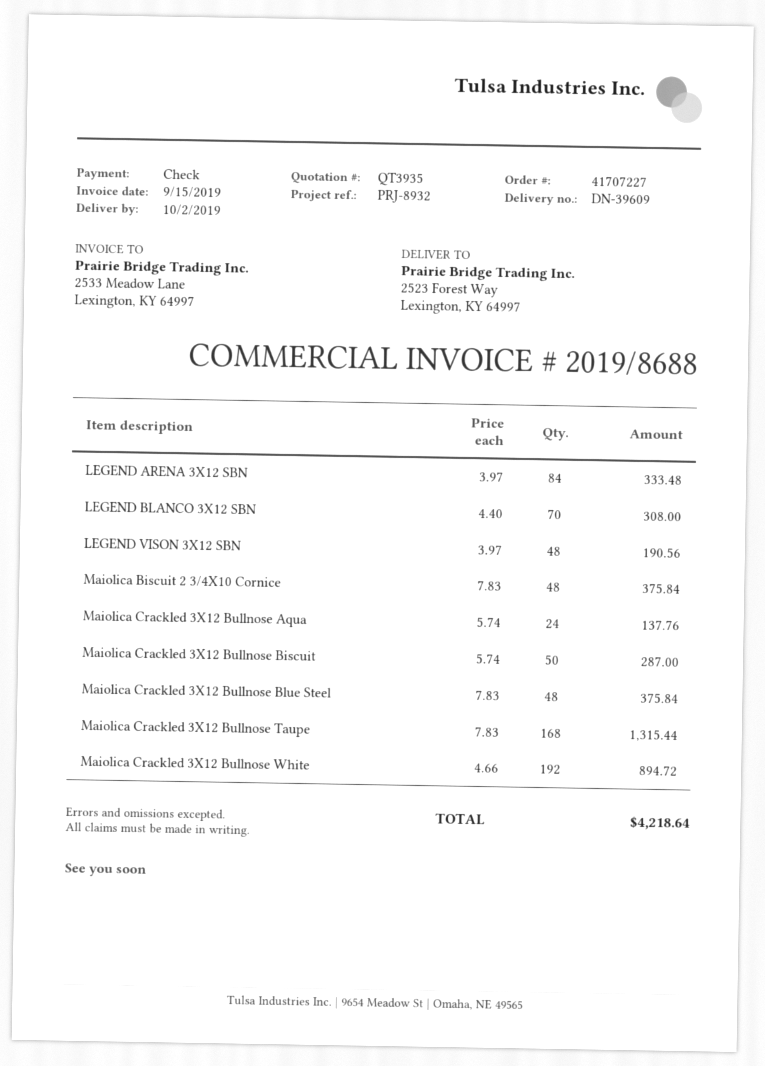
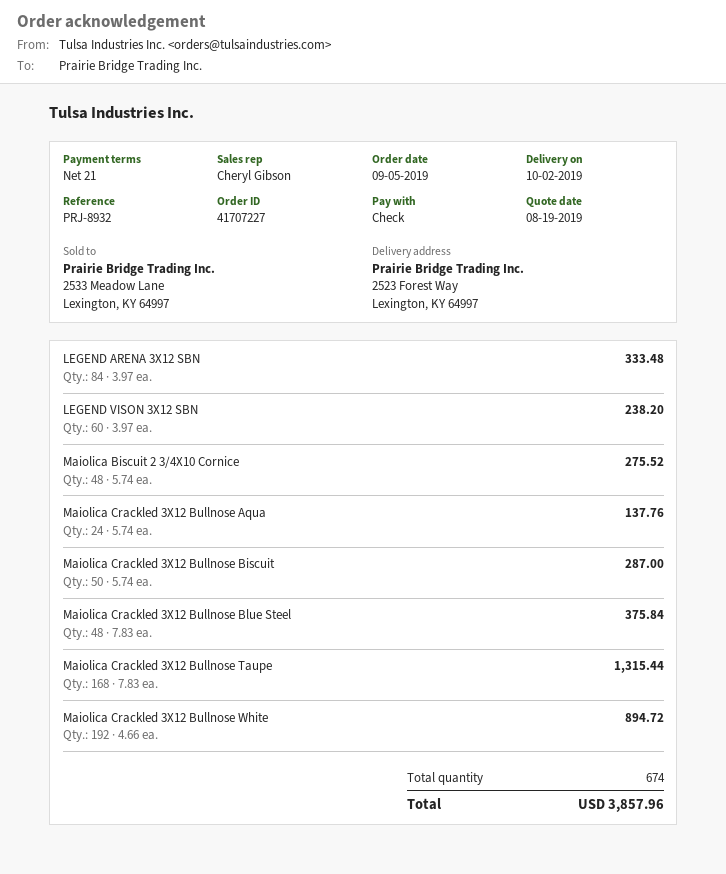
LEGEND BLANCO 3X12 SBN: 70 x 4.40 = 308.00 -> none
LEGEND VISON 3X12 SBN: 48 x 3.97 = 190.56 -> 60 x 3.97 = 238.20
Maiolica Biscuit 2 3/4X10 Cornice: 48 x 7.83 = 375.84 -> 48 x 5.74 = 275.52
total: 4218.64 -> 3857.96

